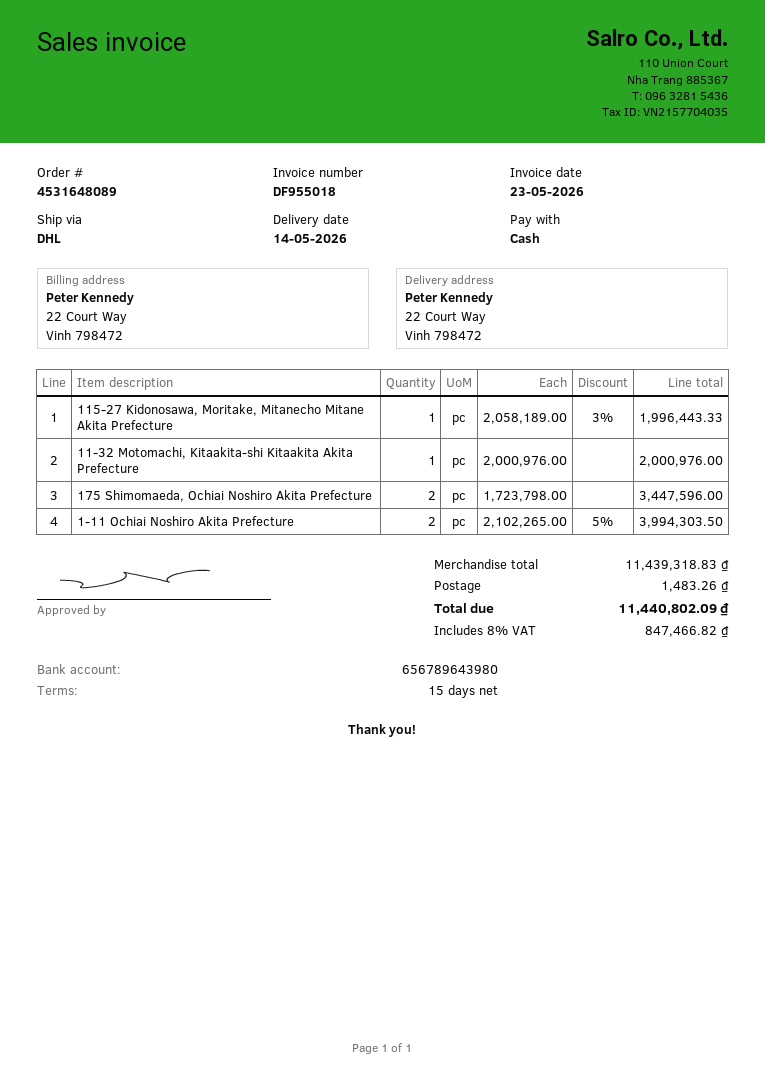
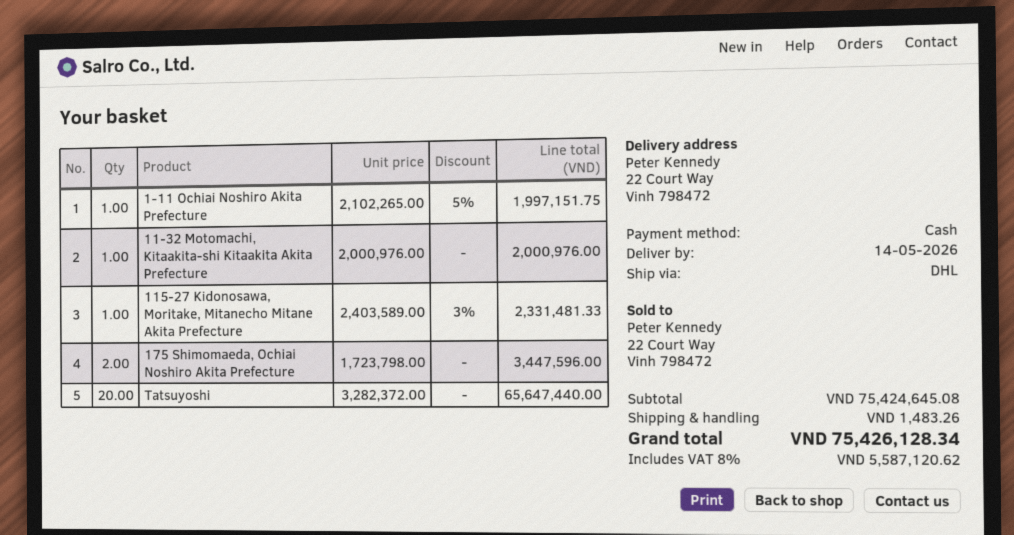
115-27 Kidonosawa, Moritake, Mitanecho Mitane Akita Prefecture: 1 x 2058189.00 - 3% = 1996443.33 -> 1 x 2403589.00 - 3% = 2331481.33
1-11 Ochiai Noshiro Akita Prefecture: 2 x 2102265.00 - 5% = 3994303.50 -> 1 x 2102265.00 - 5% = 1997151.75
Tatsuyoshi: none -> 20 x 3282372.00 = 65647440.00
subtotal: 11439318.83 -> 75424645.08
tax: 8% = 847466.82 -> 8% = 5587120.62
total: 11440802.09 -> 75426128.34

